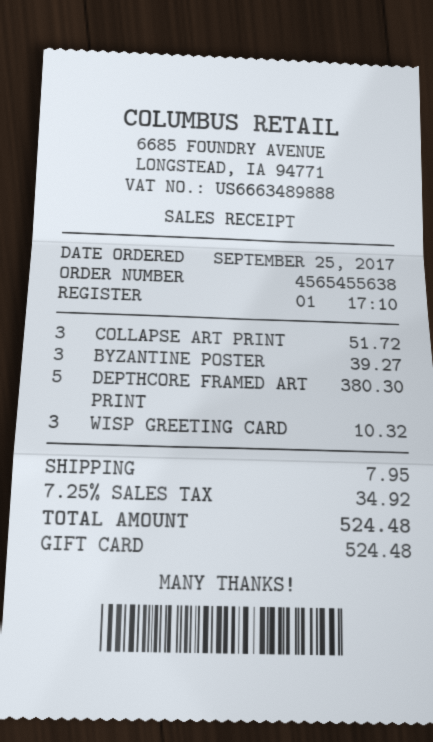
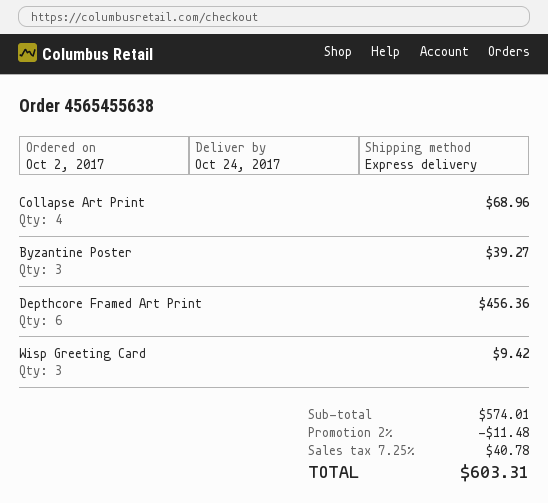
order date: 2017-09-25 -> 2017-10-02
COLLAPSE ART PRINT: 3 for 51.72 -> 4 for 68.96
DEPTHCORE FRAMED ART PRINT: 5 for 380.30 -> 6 for 456.36
WISP GREETING CARD: 3 for 10.32 -> 3 for 9.42
discount: none -> 2% = 11.48
shipping: 7.95 -> none
tax: 7.25% = 34.92 -> 7.25% = 40.78
total: 524.48 -> 603.31

